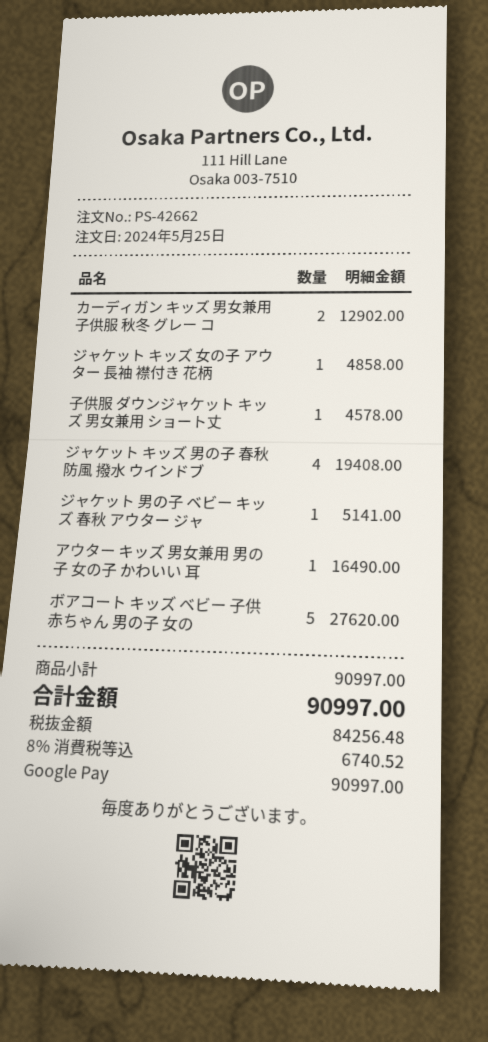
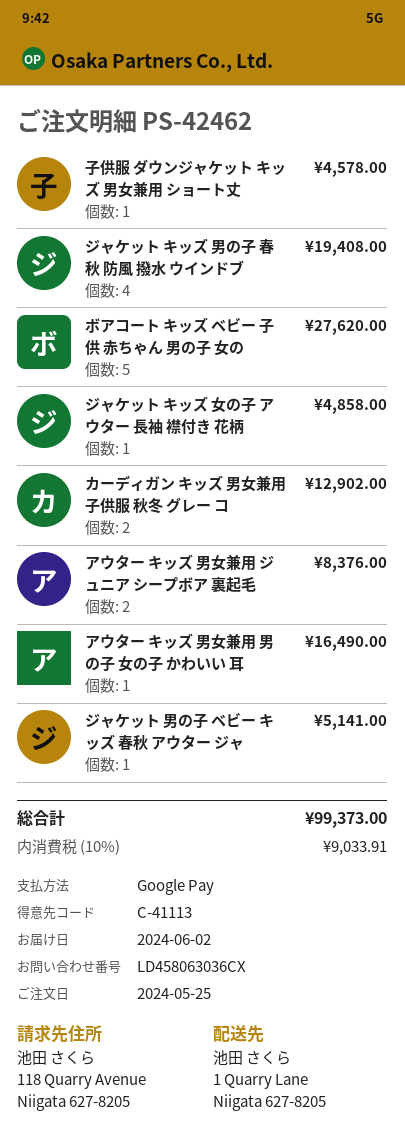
order number: PS-42662 -> PS-42462
アウター キッズ 男女兼用 ジュニア シープボア 裏起毛: none -> 2 for 8376.00
tax: 8% = 6740.52 -> 10% = 9033.91
total: 90997.00 -> 99373.00

